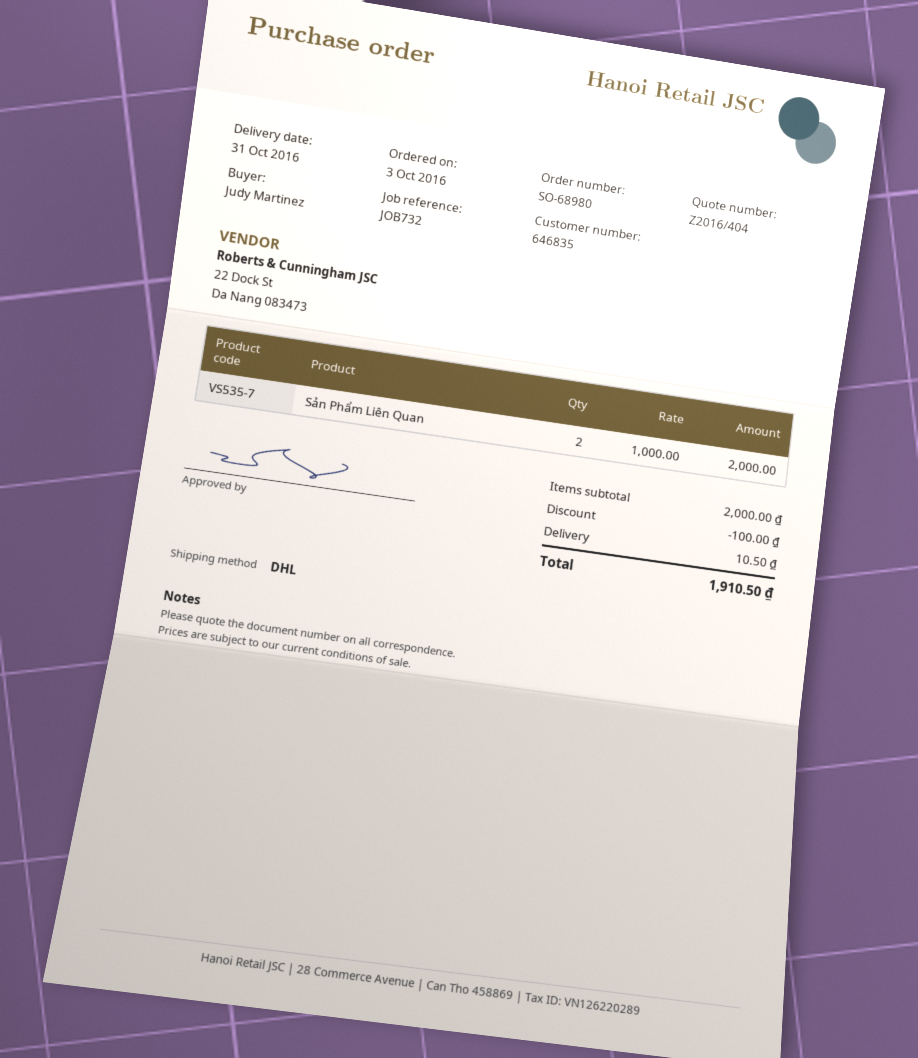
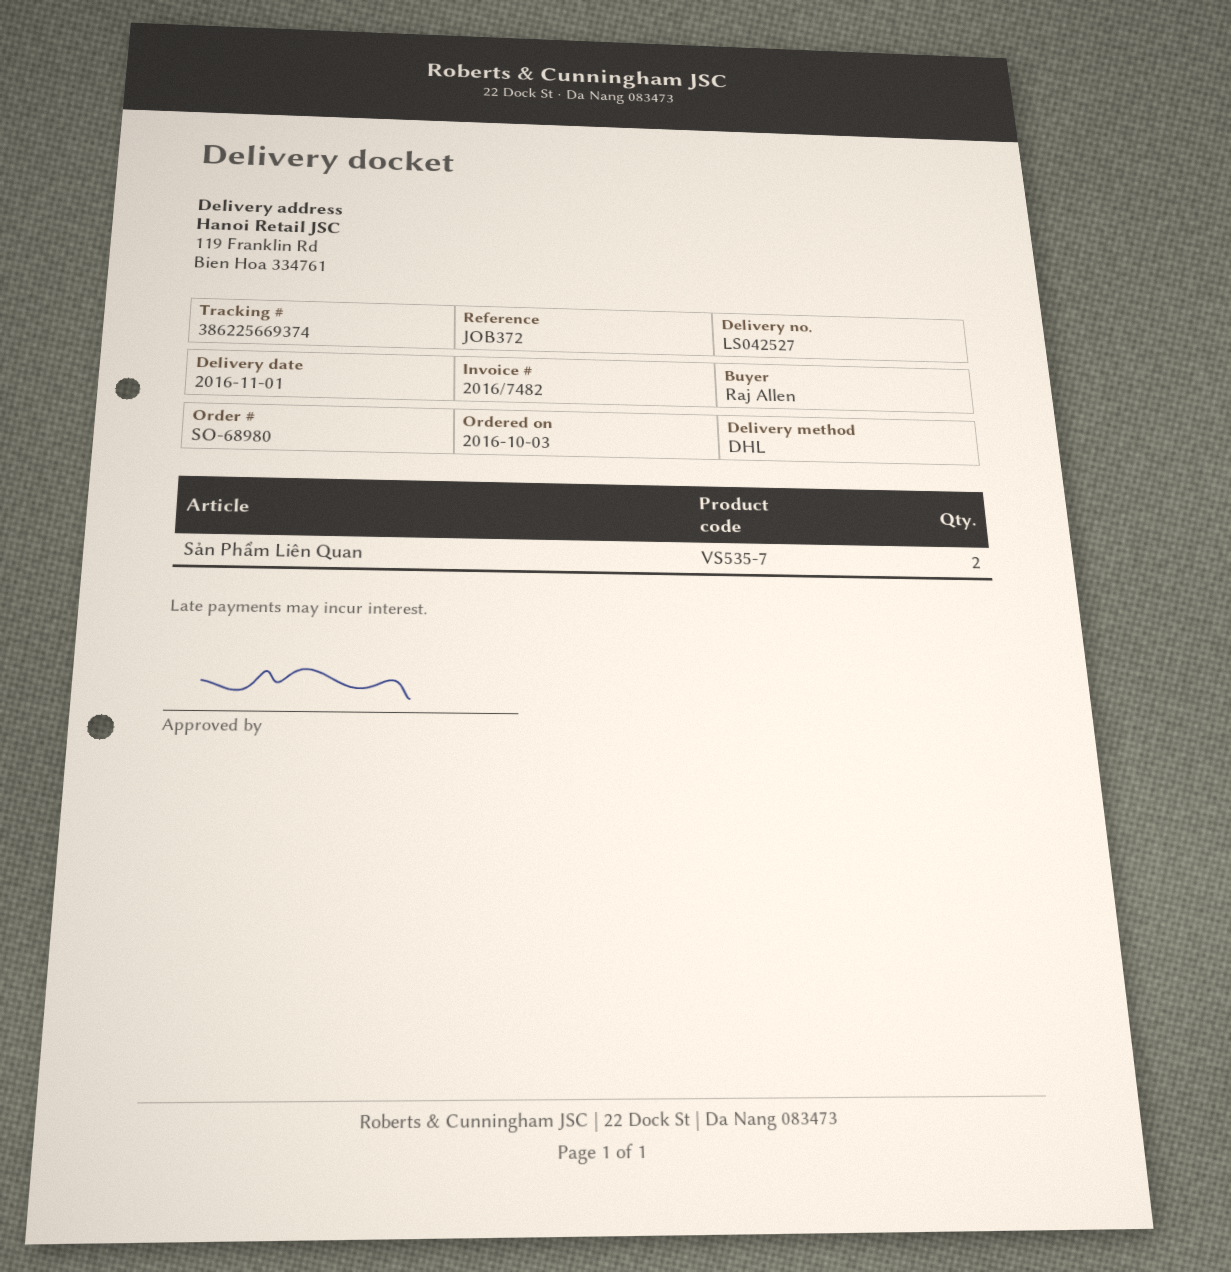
delivery date: 2016-10-31 -> 2016-11-01
reference: JOB732 -> JOB372
ordered by: Judy Martinez -> Raj Allen

